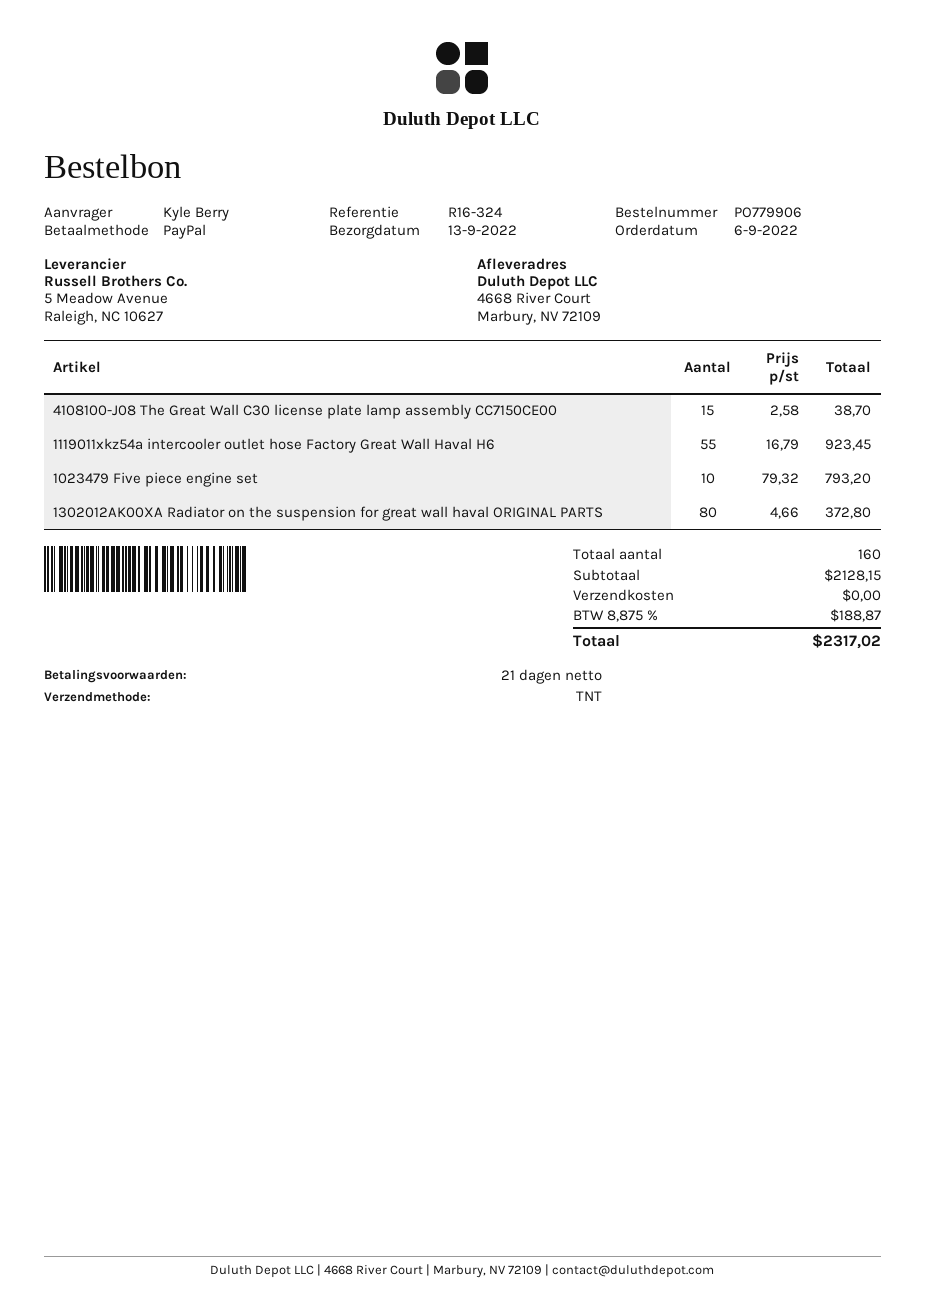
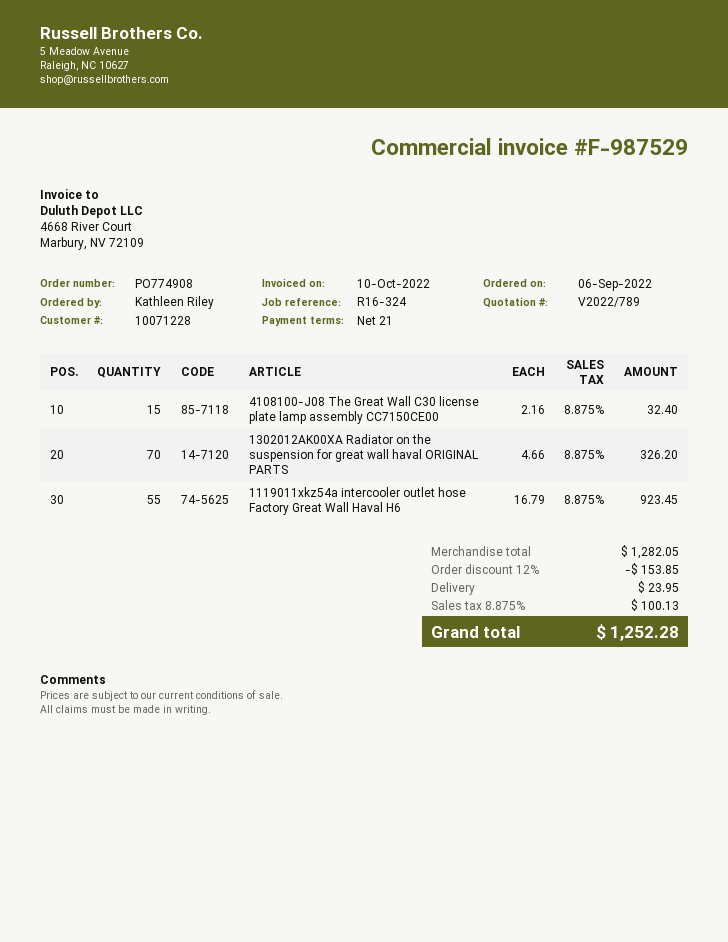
order number: PO779906 -> PO774908
ordered by: Kyle Berry -> Kathleen Riley
4108100-J08 The Great Wall C30 license plate lamp assembly CC7150CE00: 15 x 2.58 = 38.70 -> 15 x 2.16 = 32.40
1023479 Five piece engine set: 10 x 79.32 = 793.20 -> none
1302012AK00XA Radiator on the suspension for great wall haval ORIGINAL PARTS: 80 x 4.66 = 372.80 -> 70 x 4.66 = 326.20
subtotal: 2128.15 -> 1282.05
discount: none -> 12% = 153.85
shipping: 0.00 -> 23.95
tax: 8.875% = 188.87 -> 8.875% = 100.13
total: 2317.02 -> 1252.28

